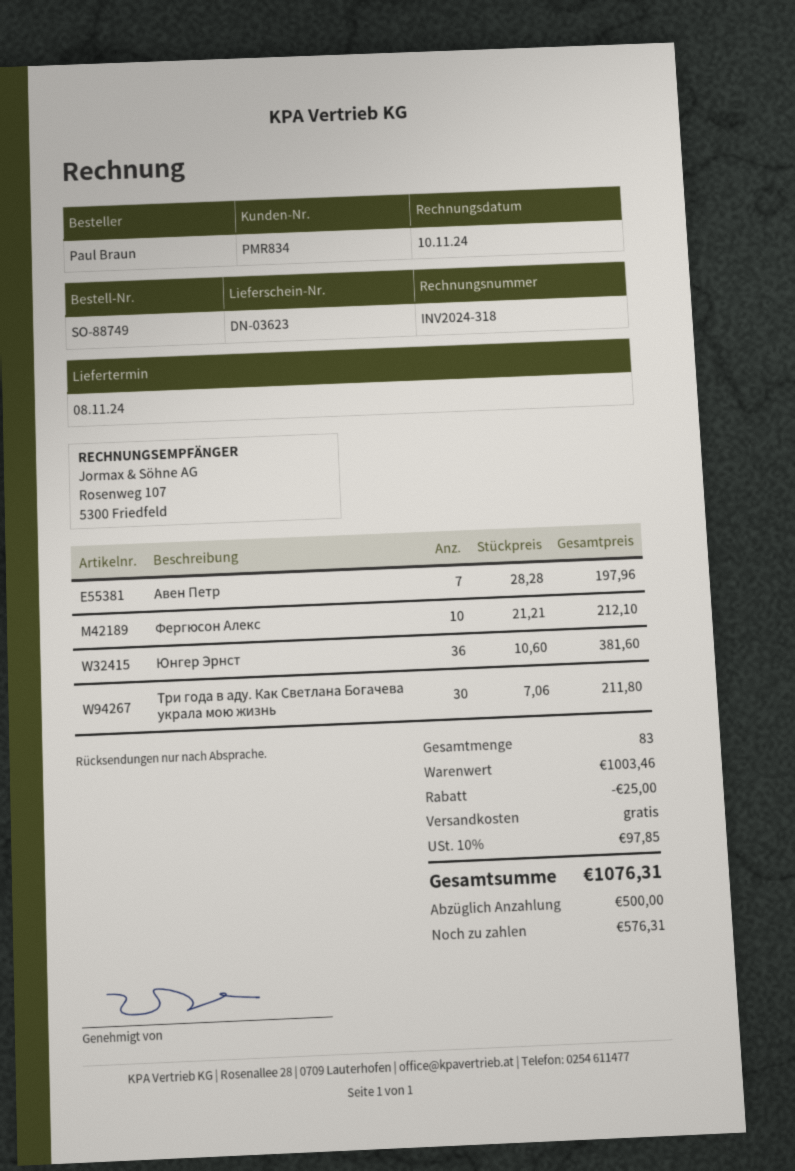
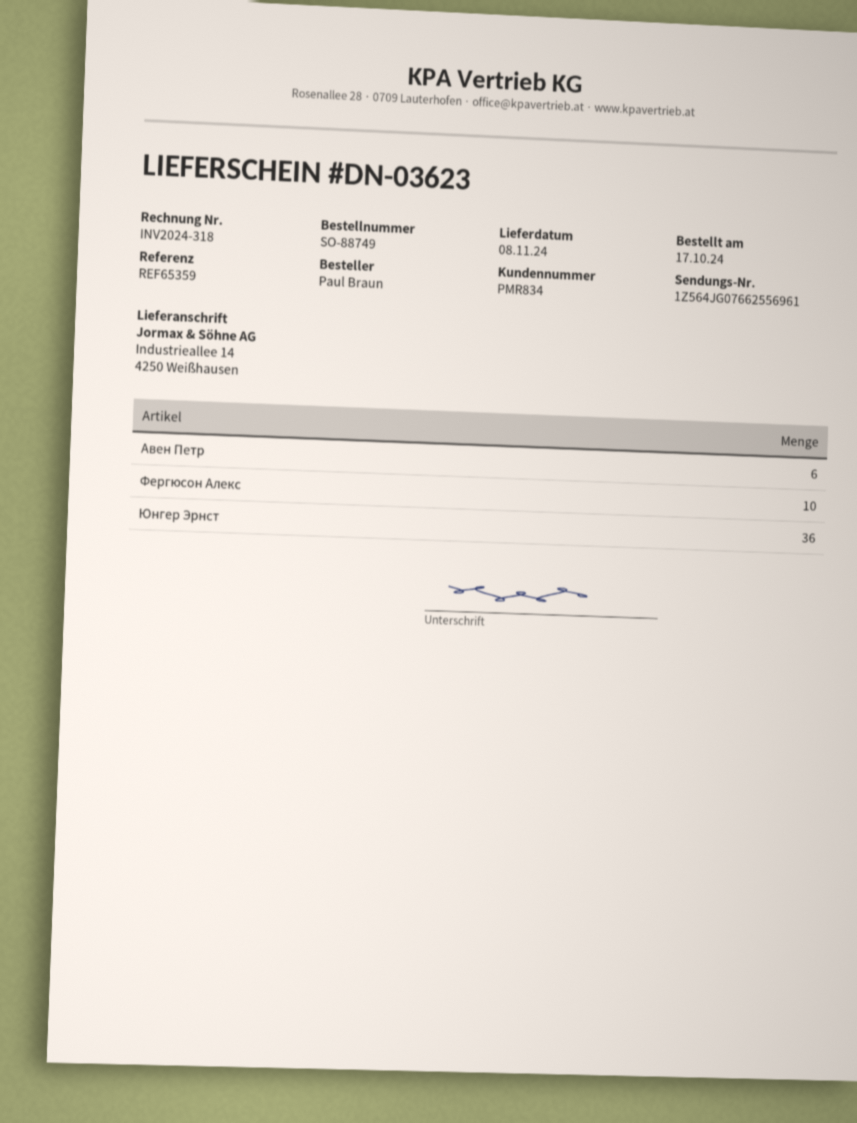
Авен Петр: 7 -> 6
Три года в аду. Как Светлана Богачева украла мою жизнь: 30 -> none

